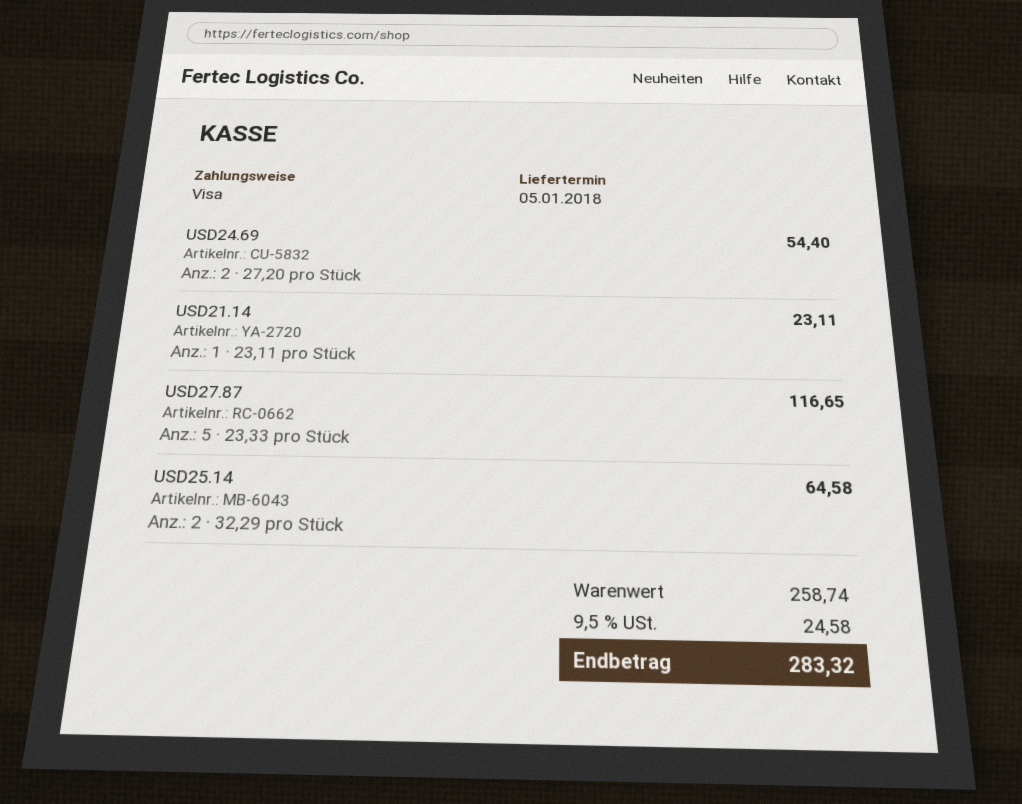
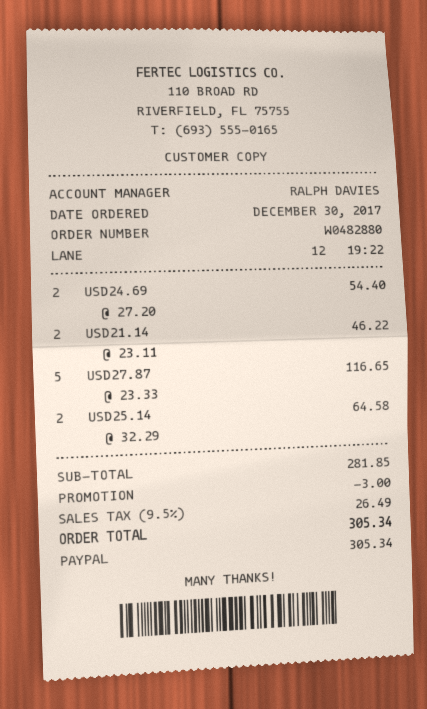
payment method: Visa -> PayPal
USD21.14: 1 x 23.11 = 23.11 -> 2 x 23.11 = 46.22
subtotal: 258.74 -> 281.85
discount: none -> 3.00
tax: 9.5% = 24.58 -> 9.5% = 26.49
total: 283.32 -> 305.34

